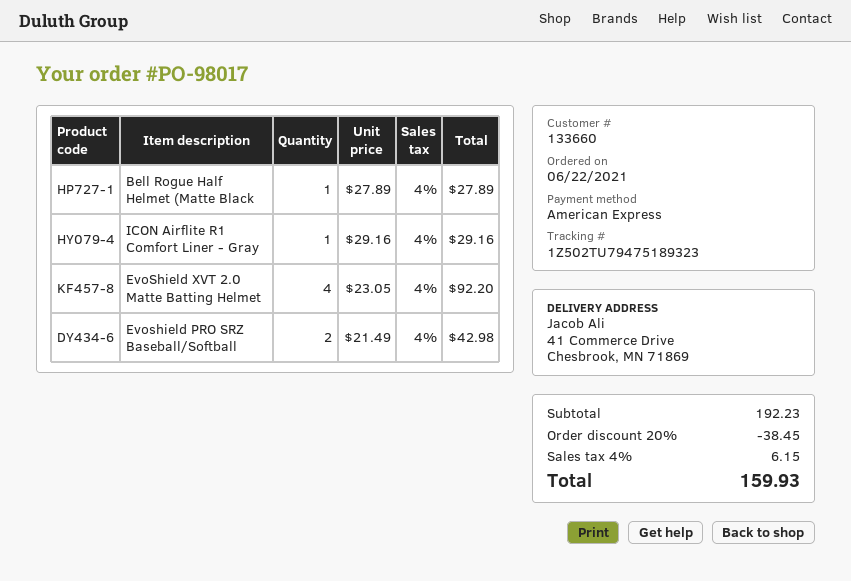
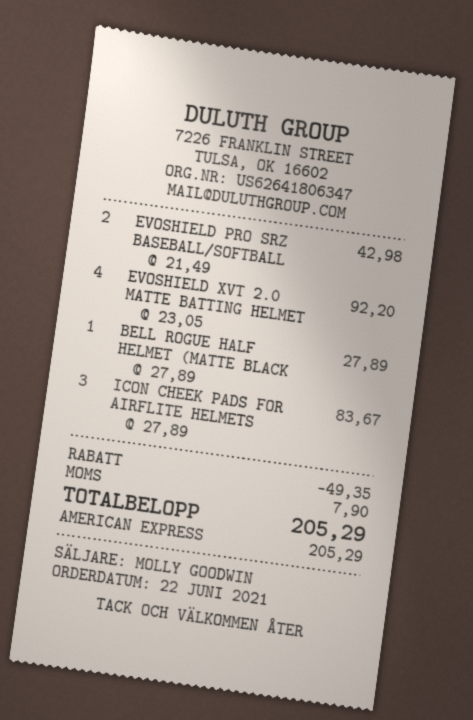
ICON Airflite R1 Comfort Liner - Gray: 1 x 29.16 = 29.16 -> none
ICON CHEEK PADS FOR AIRFLITE HELMETS: none -> 3 x 27.89 = 83.67
discount: 38.45 -> 49.35
tax: 6.15 -> 7.90
total: 159.93 -> 205.29

